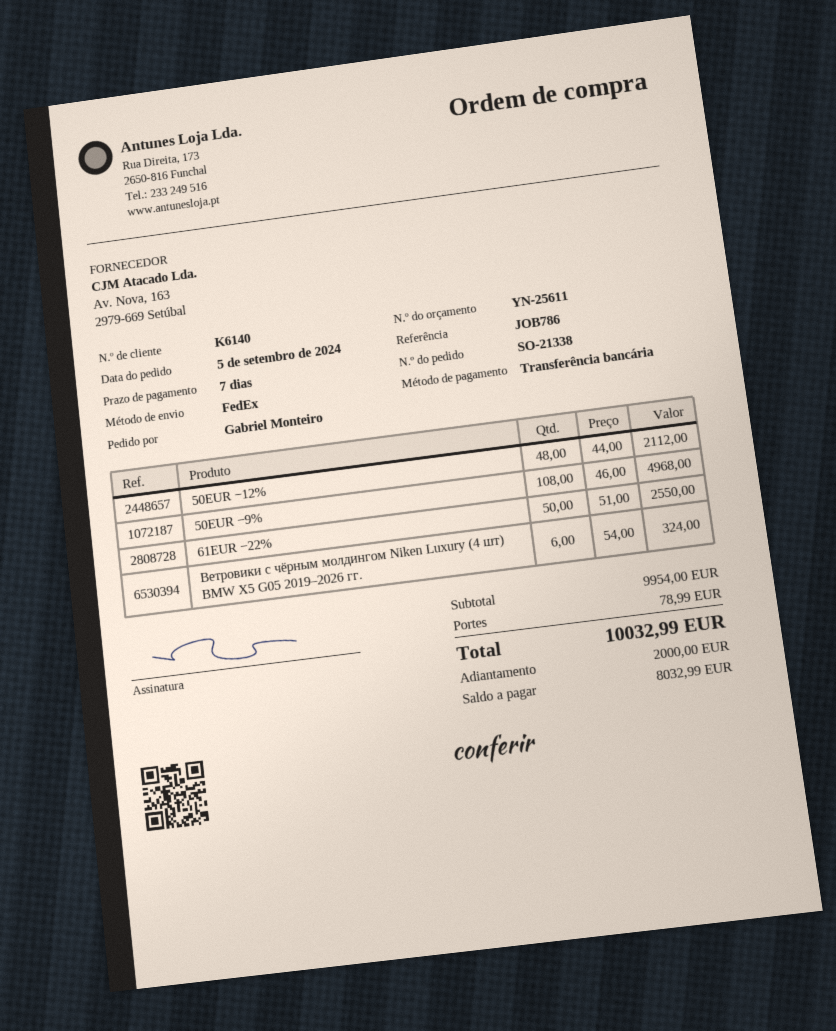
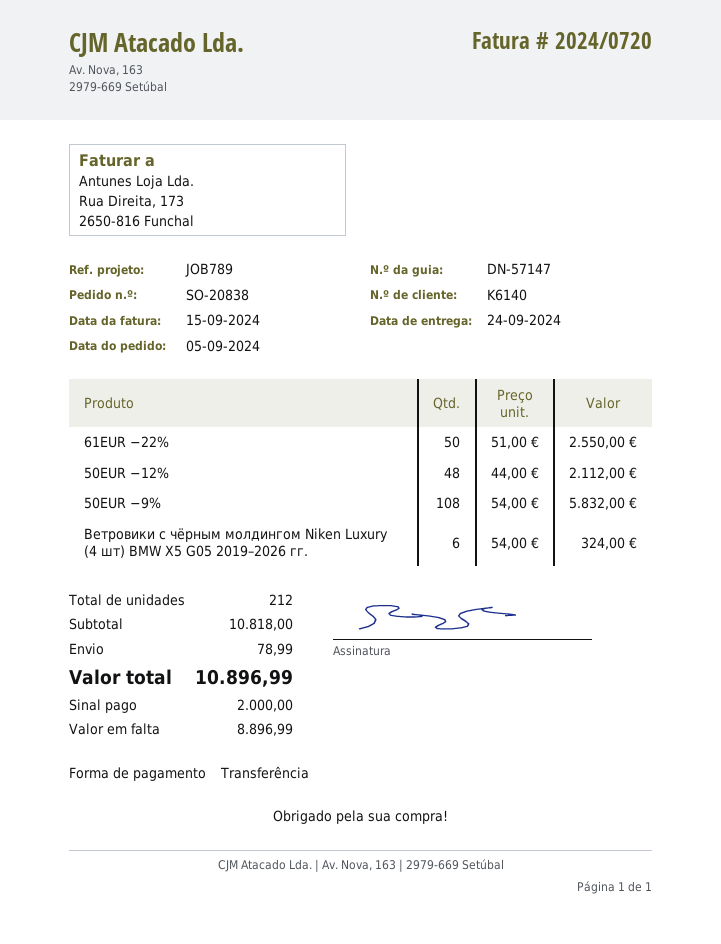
order number: SO-21338 -> SO-20838
reference: JOB786 -> JOB789
50EUR −9%: 108 x 46.00 = 4968.00 -> 108 x 54.00 = 5832.00
subtotal: 9954.00 -> 10818.00
total: 10032.99 -> 10896.99
balance: 8032.99 -> 8896.99

